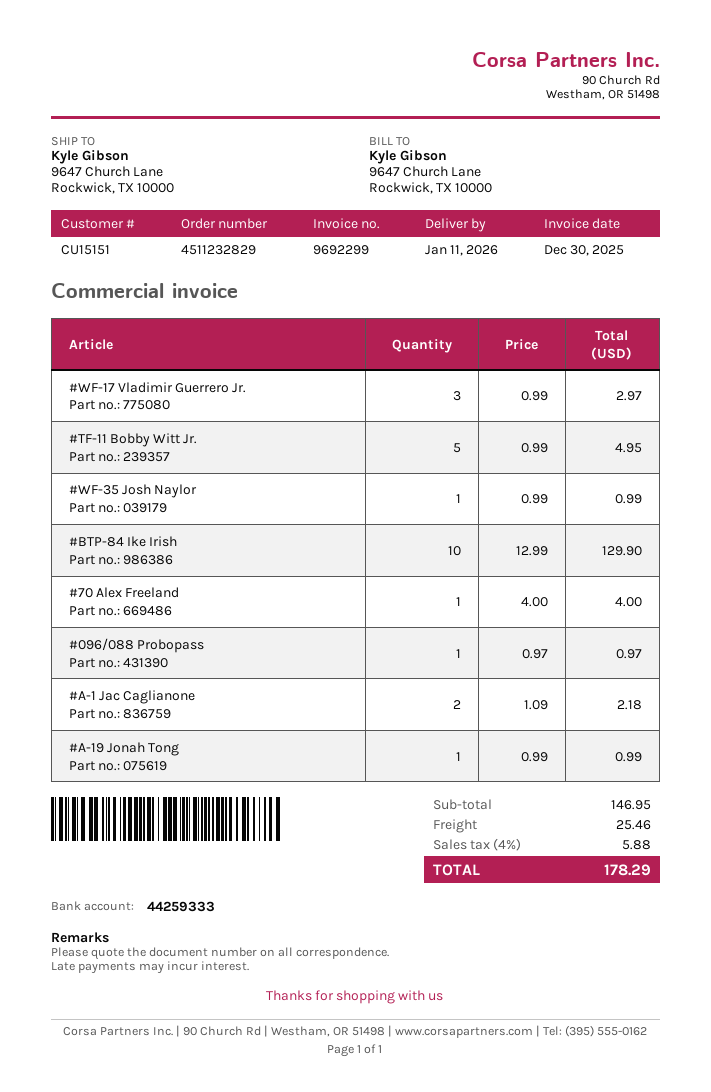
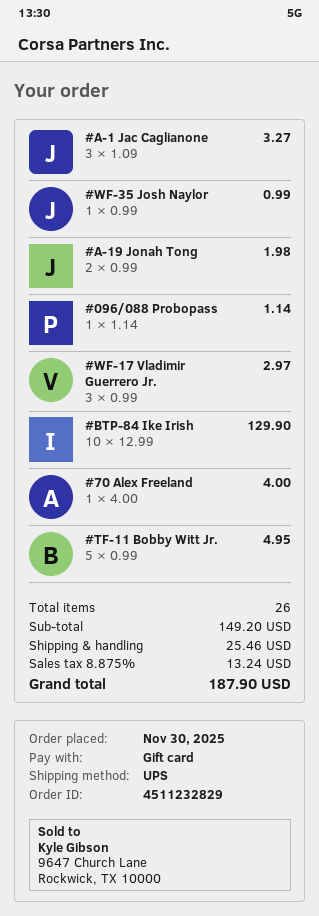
#096/088 Probopass: 1 x 0.97 = 0.97 -> 1 x 1.14 = 1.14
#A-1 Jac Caglianone: 2 x 1.09 = 2.18 -> 3 x 1.09 = 3.27
#A-19 Jonah Tong: 1 x 0.99 = 0.99 -> 2 x 0.99 = 1.98
subtotal: 146.95 -> 149.20
tax: 4% = 5.88 -> 8.875% = 13.24
total: 178.29 -> 187.90

